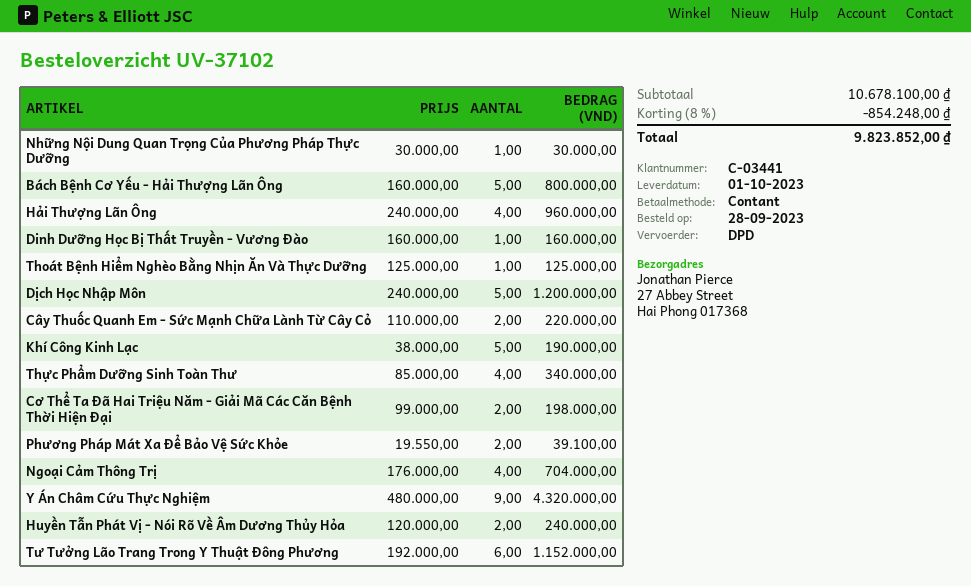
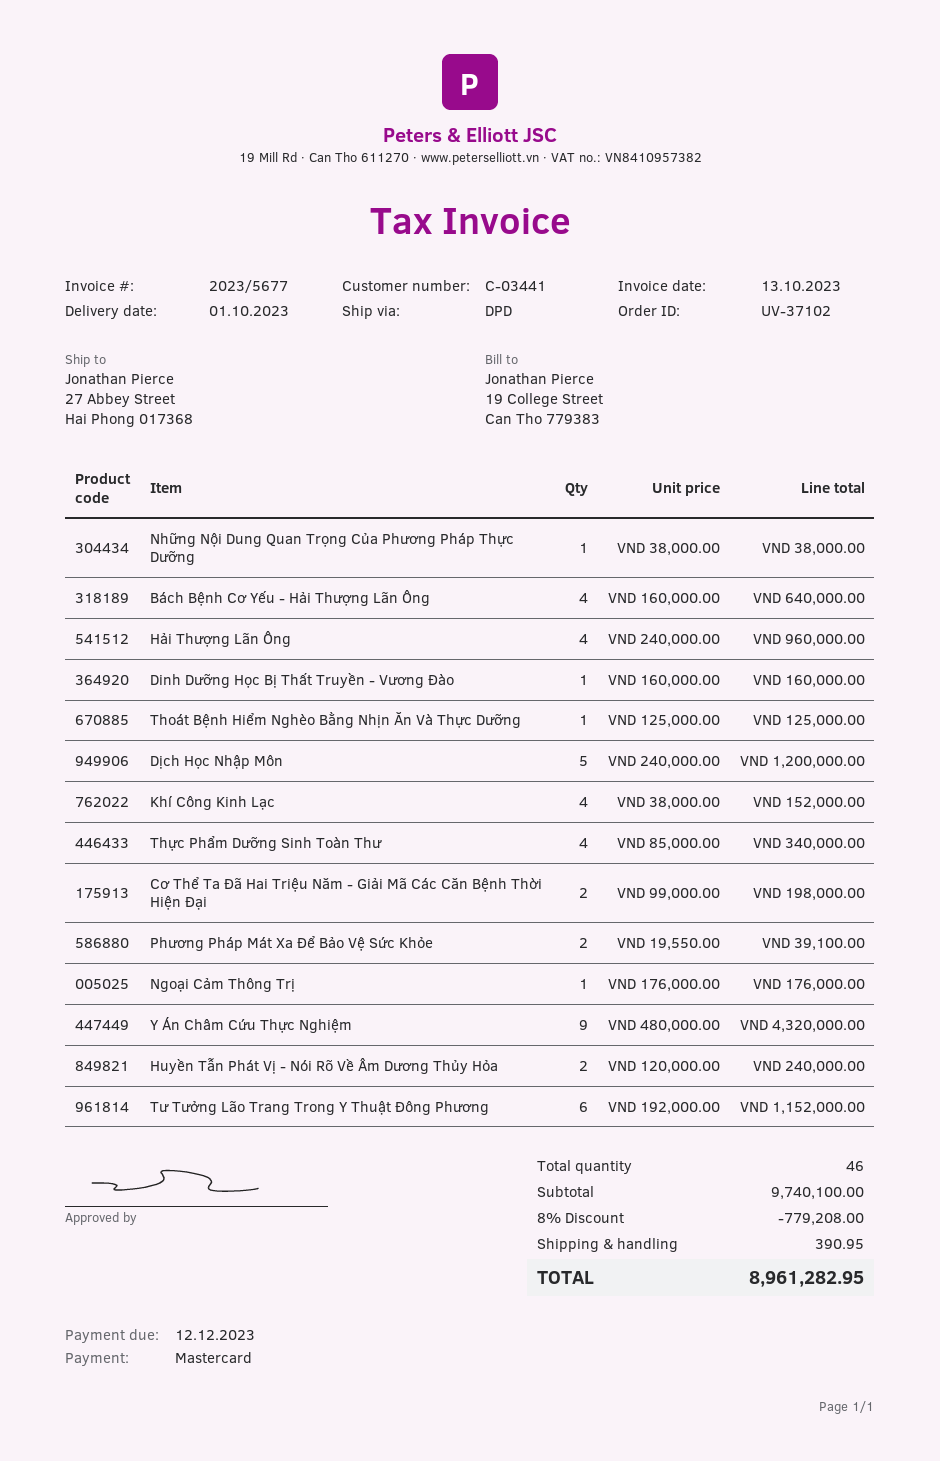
payment method: cash -> Mastercard
Những Nội Dung Quan Trọng Của Phương Pháp Thực Dưỡng: 1 x 30000.00 = 30000.00 -> 1 x 38000.00 = 38000.00
Bách Bệnh Cơ Yếu - Hải Thượng Lãn Ông: 5 x 160000.00 = 800000.00 -> 4 x 160000.00 = 640000.00
Cây Thuốc Quanh Em - Sức Mạnh Chữa Lành Từ Cây Cỏ: 2 x 110000.00 = 220000.00 -> none
Khí Công Kinh Lạc: 5 x 38000.00 = 190000.00 -> 4 x 38000.00 = 152000.00
Ngoại Cảm Thông Trị: 4 x 176000.00 = 704000.00 -> 1 x 176000.00 = 176000.00
subtotal: 10678100.00 -> 9740100.00
discount: 8% = 854248.00 -> 8% = 779208.00
shipping: none -> 390.95
total: 9823852.00 -> 8961282.95

